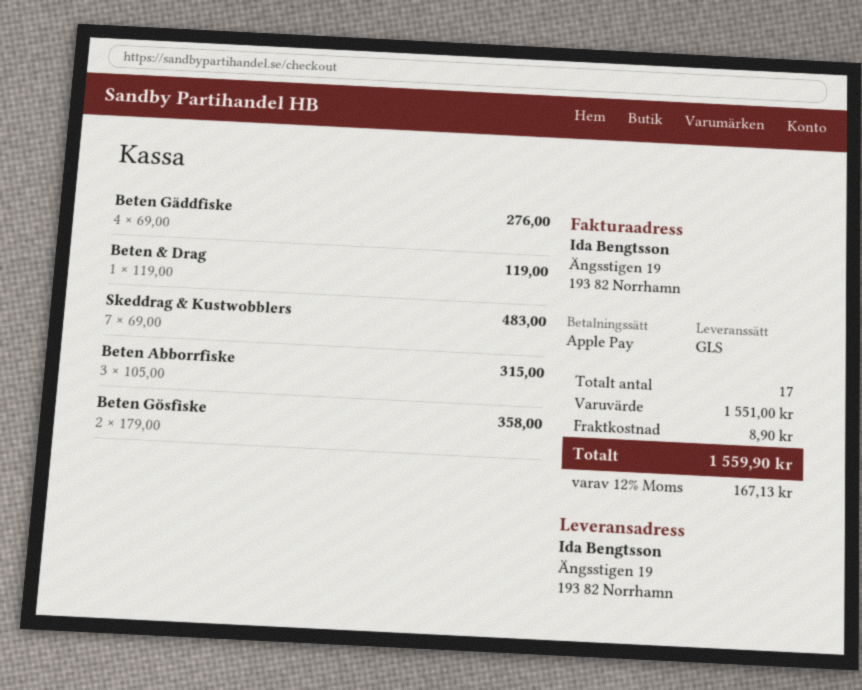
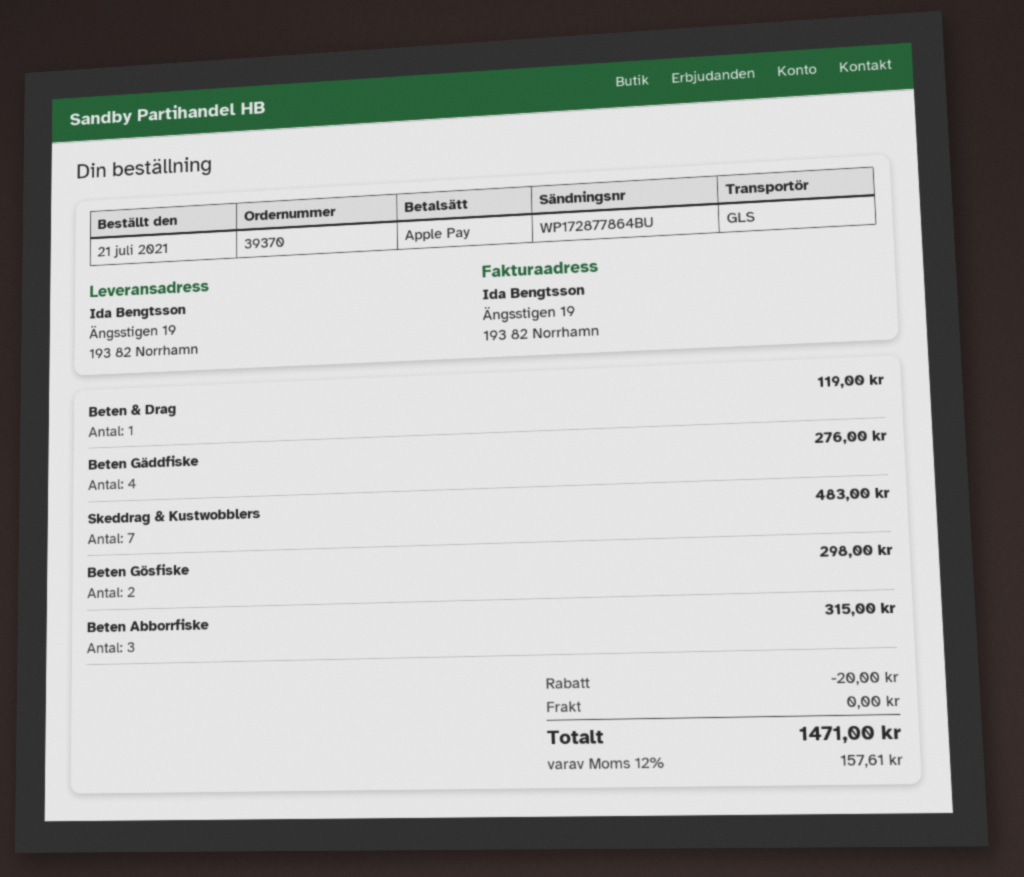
Beten Gösfiske: 2 for 358.00 -> 2 for 298.00
discount: none -> 20.00
shipping: 8.90 -> 0.00
tax: 12% = 167.13 -> 12% = 157.61
total: 1559.90 -> 1471.00

